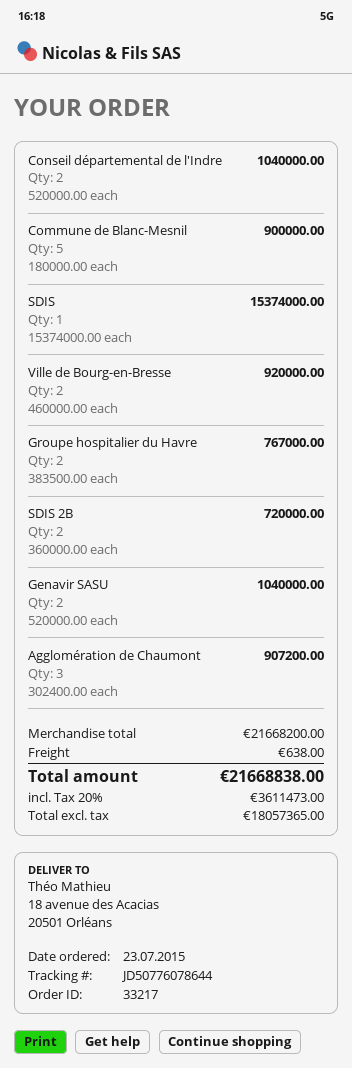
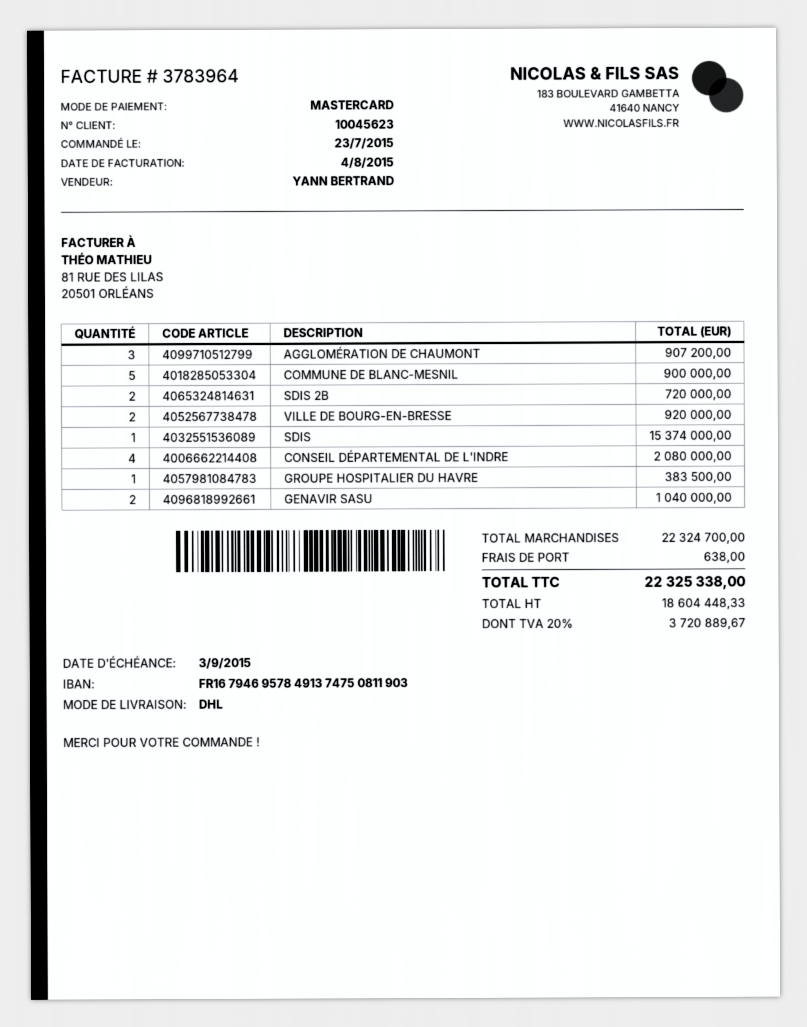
Conseil départemental de l'Indre: 2 for 1040000.00 -> 4 for 2080000.00
Groupe hospitalier du Havre: 2 for 767000.00 -> 1 for 383500.00
subtotal: 21668200.00 -> 22324700.00
net: 18057365.00 -> 18604448.33
tax: 20% = 3611473.00 -> 20% = 3720889.67
total: 21668838.00 -> 22325338.00

